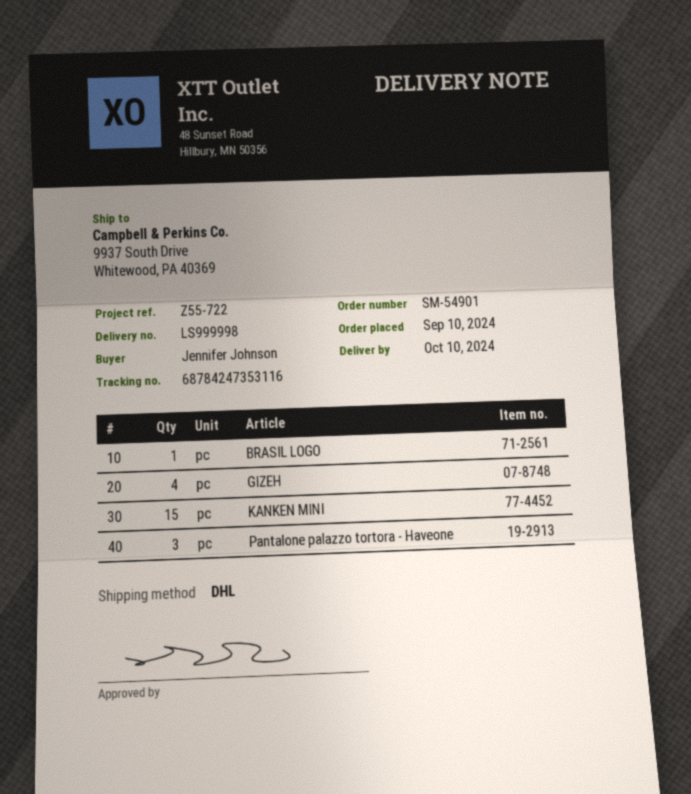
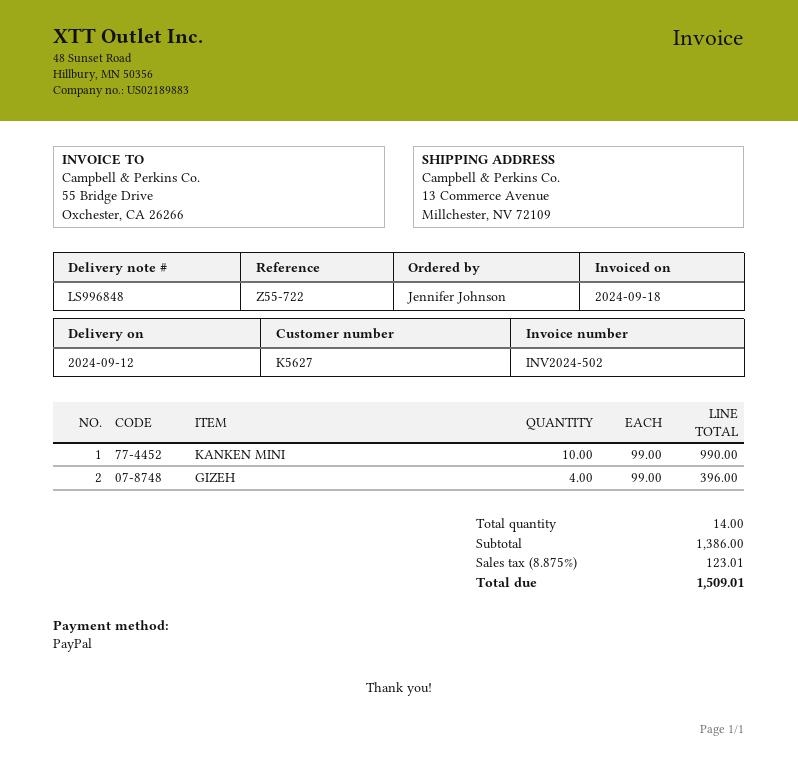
delivery note number: LS999998 -> LS996848
delivery date: 2024-10-10 -> 2024-09-12
ship to: 9937 South Drive, Whitewood, PA 40369 -> 13 Commerce Avenue, Millchester, NV 72109
BRASIL LOGO: 1 -> none
KANKEN MINI: 15 -> 10
Pantalone palazzo tortora - Haveone: 3 -> none

